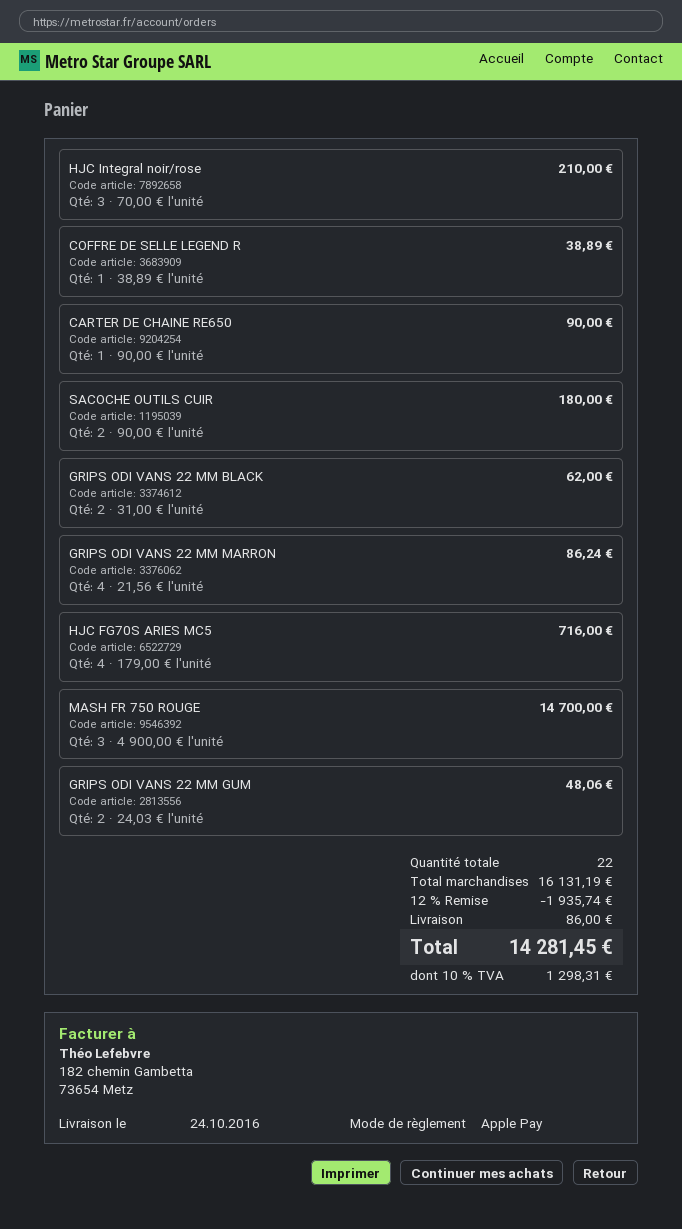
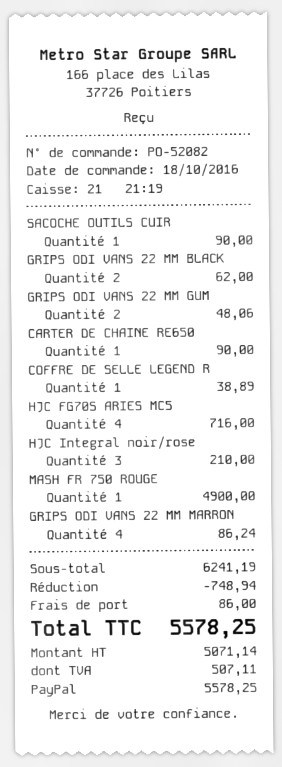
payment method: Apple Pay -> PayPal
SACOCHE OUTILS CUIR: 2 for 180.00 -> 1 for 90.00
MASH FR 750 ROUGE: 3 for 14700.00 -> 1 for 4900.00
subtotal: 16131.19 -> 6241.19
discount: 1935.74 -> 748.94
tax: 1298.31 -> 507.11
total: 14281.45 -> 5578.25

